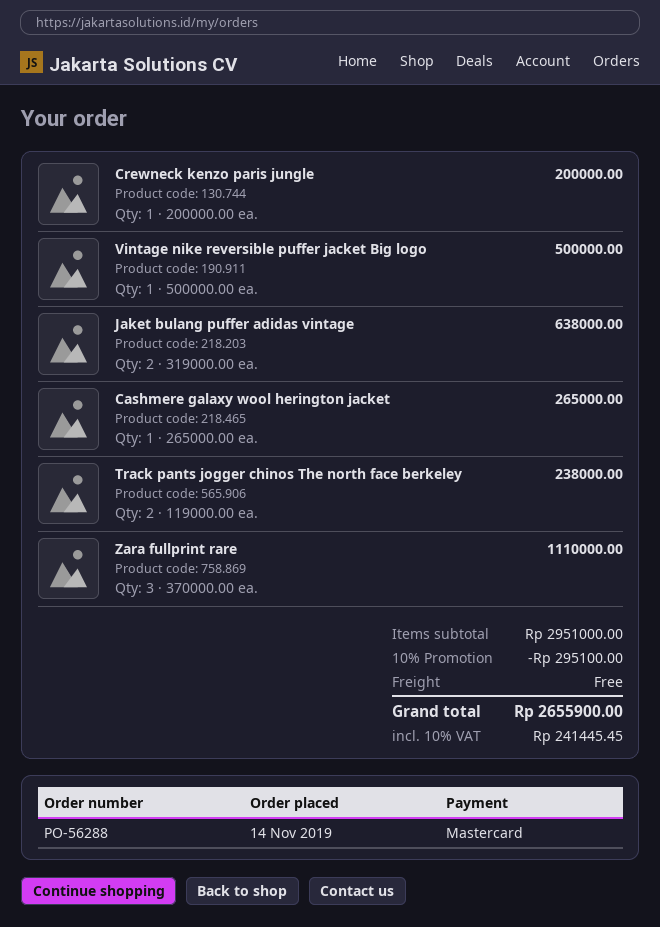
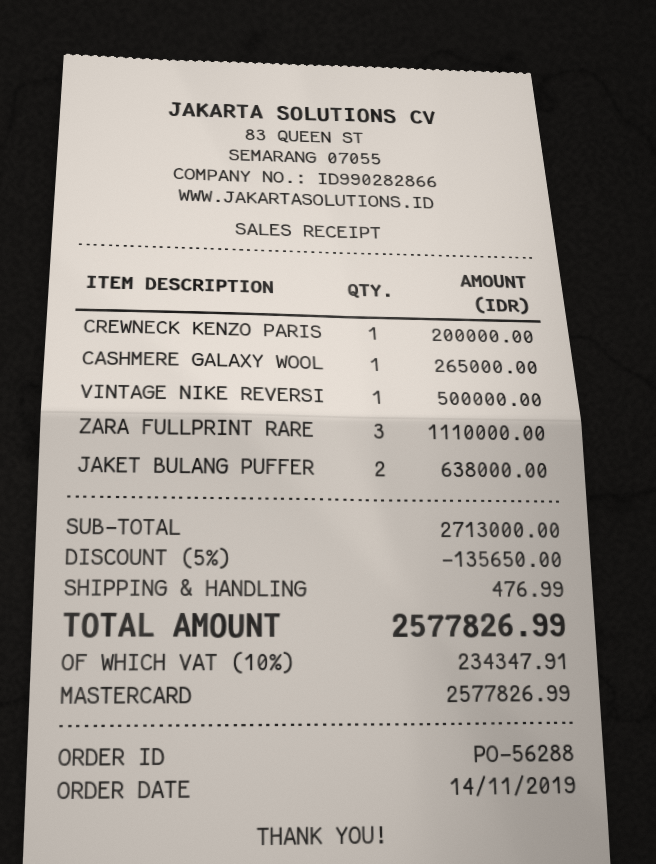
Track pants jogger chinos The north face berkeley: 2 for 238000.00 -> none
subtotal: 2951000.00 -> 2713000.00
discount: 10% = 295100.00 -> 5% = 135650.00
shipping: 0.00 -> 476.99
tax: 10% = 241445.45 -> 10% = 234347.91
total: 2655900.00 -> 2577826.99

